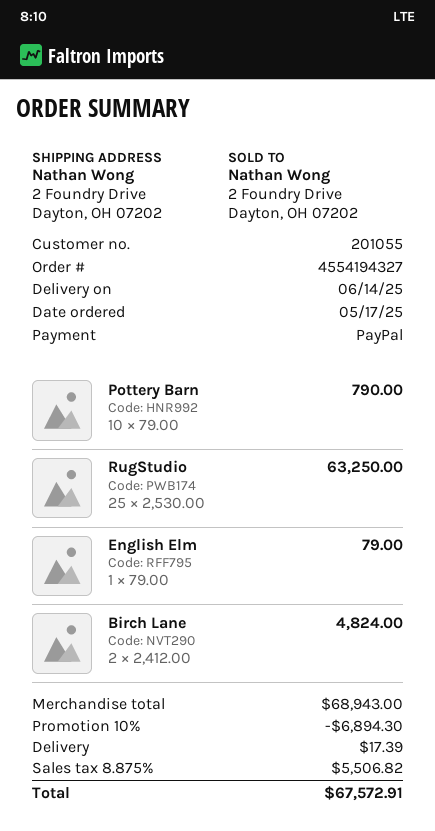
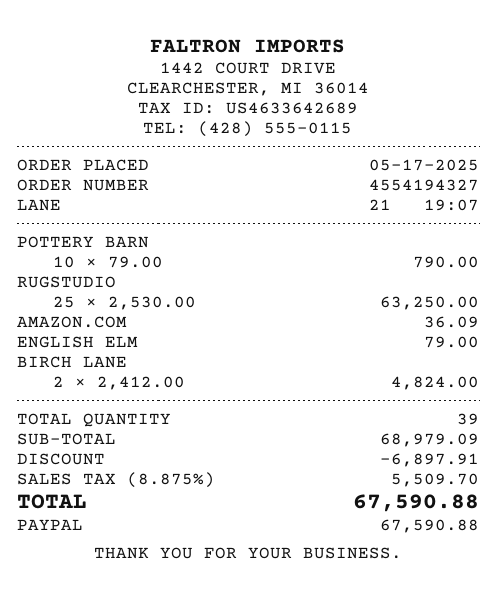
AMAZON.COM: none -> 1 x 36.09 = 36.09
subtotal: 68943.00 -> 68979.09
discount: 6894.30 -> 6897.91
shipping: 17.39 -> none
tax: 8.875% = 5506.82 -> 8.875% = 5509.70
total: 67572.91 -> 67590.88

